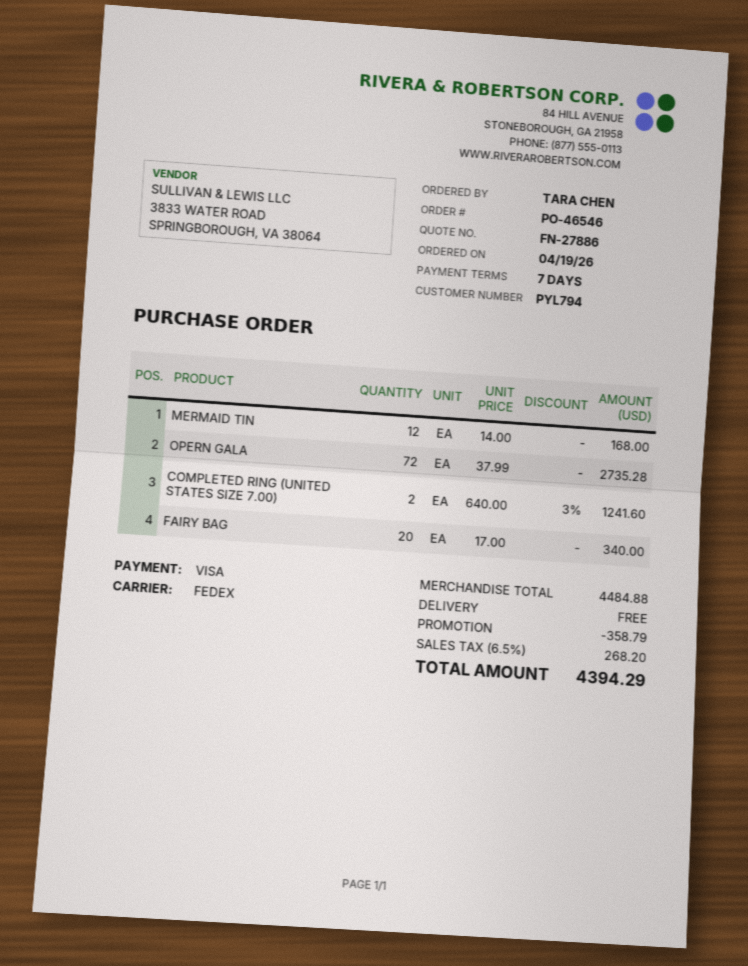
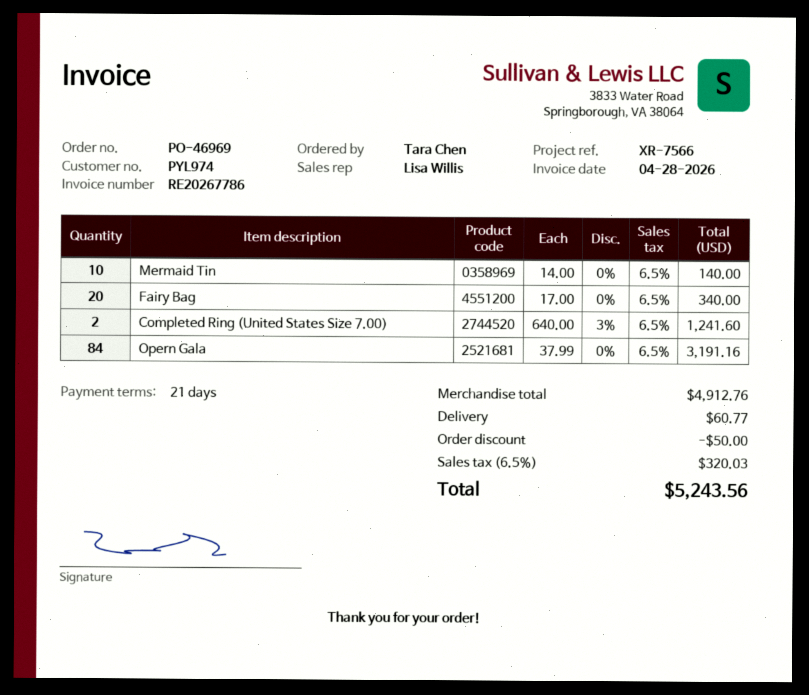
order number: PO-46546 -> PO-46969
payment terms: 7 days -> 21 days
customer number: PYL794 -> PYL974
MERMAID TIN: 12 x 14.00 = 168.00 -> 10 x 14.00 = 140.00
OPERN GALA: 72 x 37.99 = 2735.28 -> 84 x 37.99 = 3191.16
subtotal: 4484.88 -> 4912.76
discount: 358.79 -> 50.00
shipping: 0.00 -> 60.77
tax: 6.5% = 268.20 -> 6.5% = 320.03
total: 4394.29 -> 5243.56

